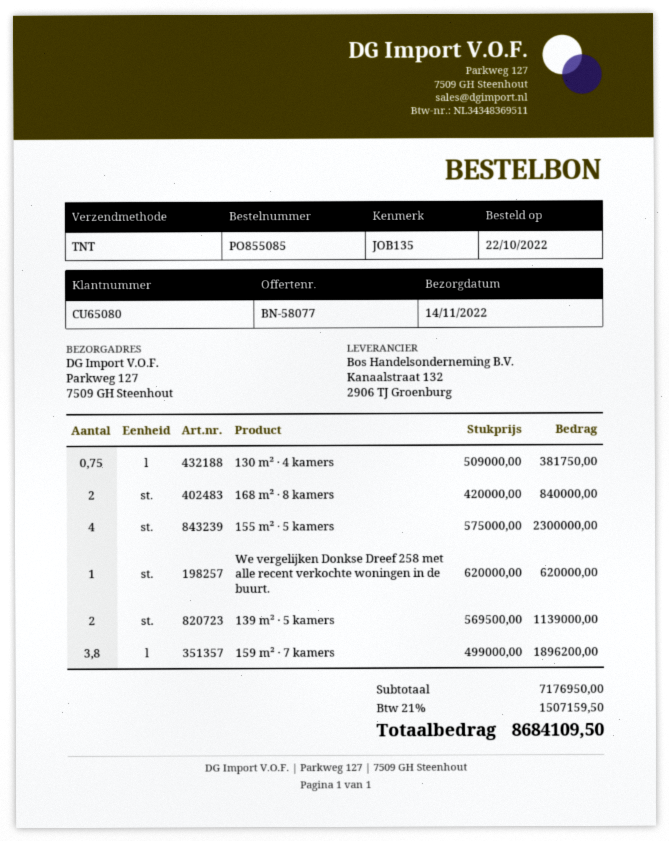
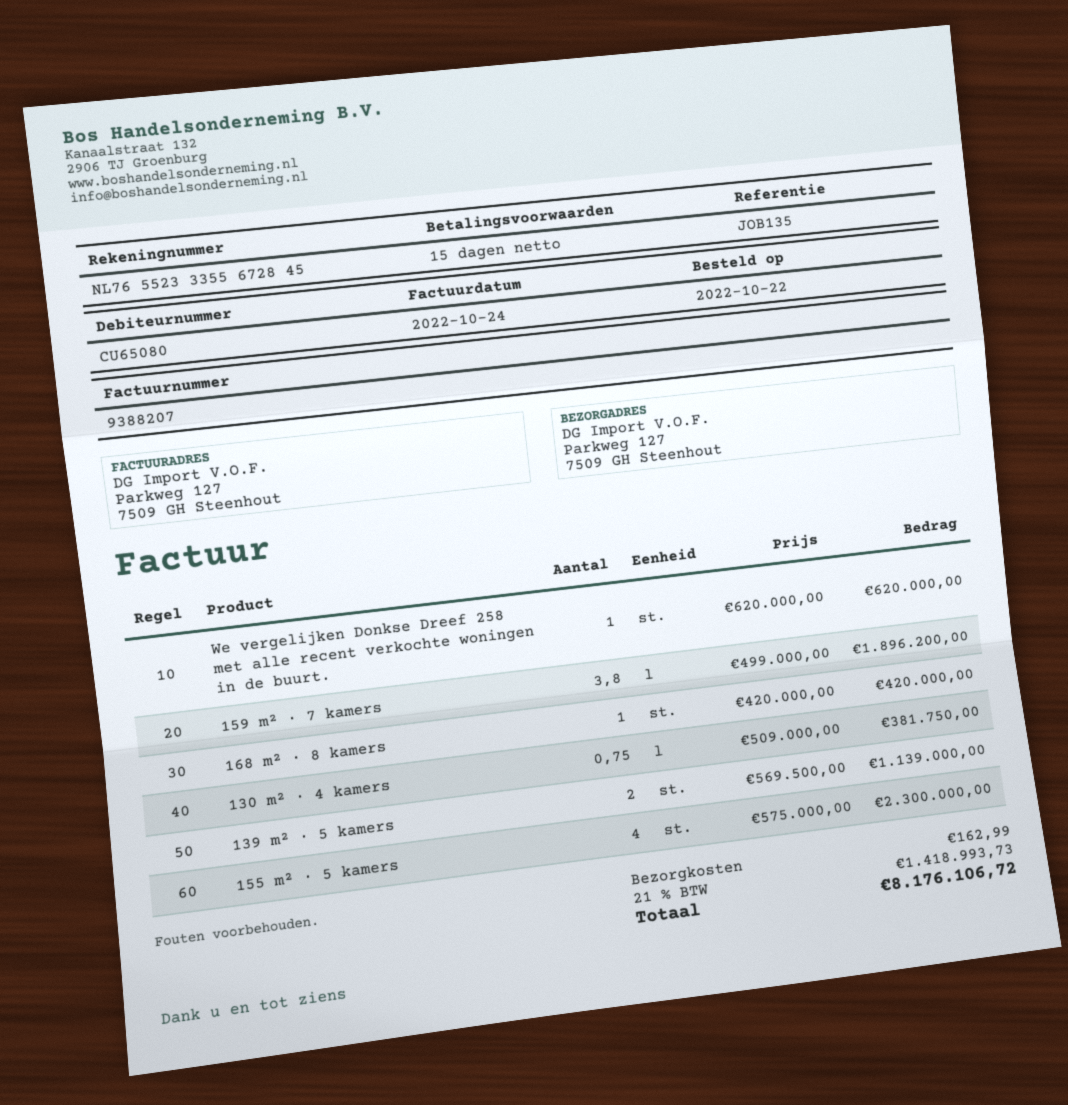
168 m² · 8 kamers: 2 x 420000.00 = 840000.00 -> 1 x 420000.00 = 420000.00
shipping: none -> 162.99
tax: 21% = 1507159.50 -> 21% = 1418993.73
total: 8684109.50 -> 8176106.72

